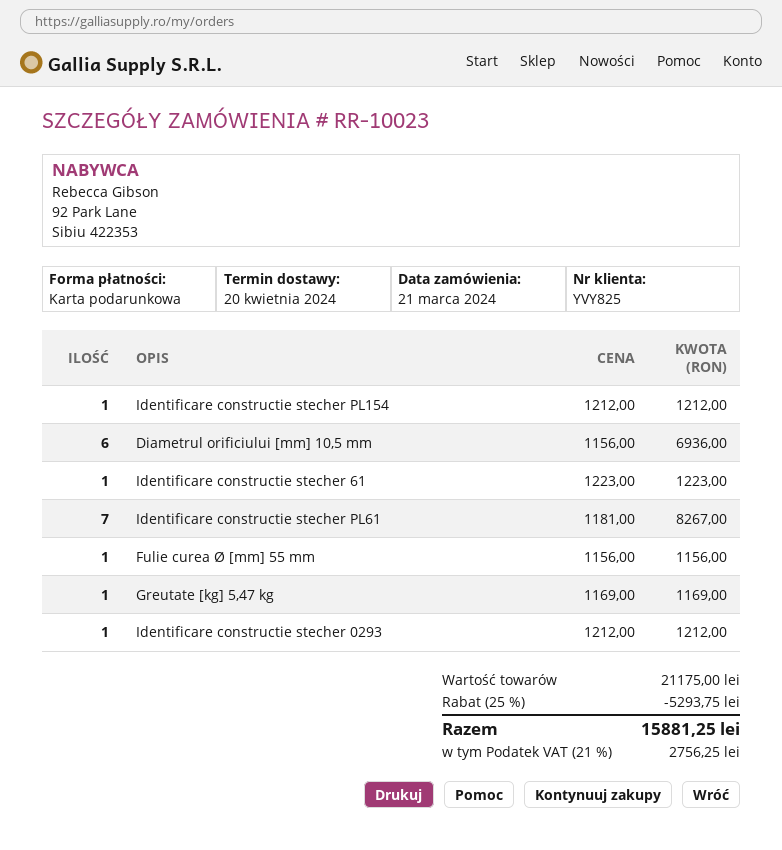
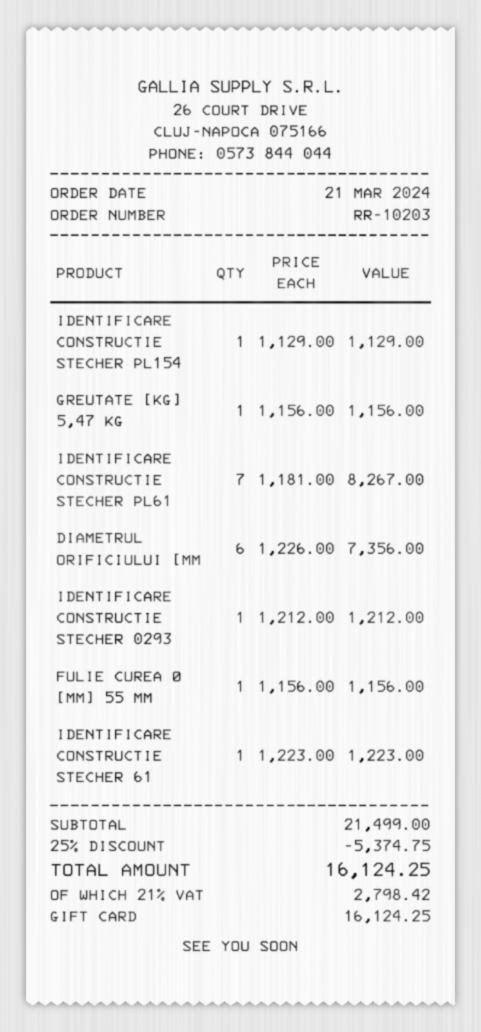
order number: RR-10023 -> RR-10203
Identificare constructie stecher PL154: 1 x 1212.00 = 1212.00 -> 1 x 1129.00 = 1129.00
Diametrul orificiului [mm] 10,5 mm: 6 x 1156.00 = 6936.00 -> 6 x 1226.00 = 7356.00
Greutate [kg] 5,47 kg: 1 x 1169.00 = 1169.00 -> 1 x 1156.00 = 1156.00
subtotal: 21175.00 -> 21499.00
discount: 25% = 5293.75 -> 25% = 5374.75
tax: 21% = 2756.25 -> 21% = 2798.42
total: 15881.25 -> 16124.25

